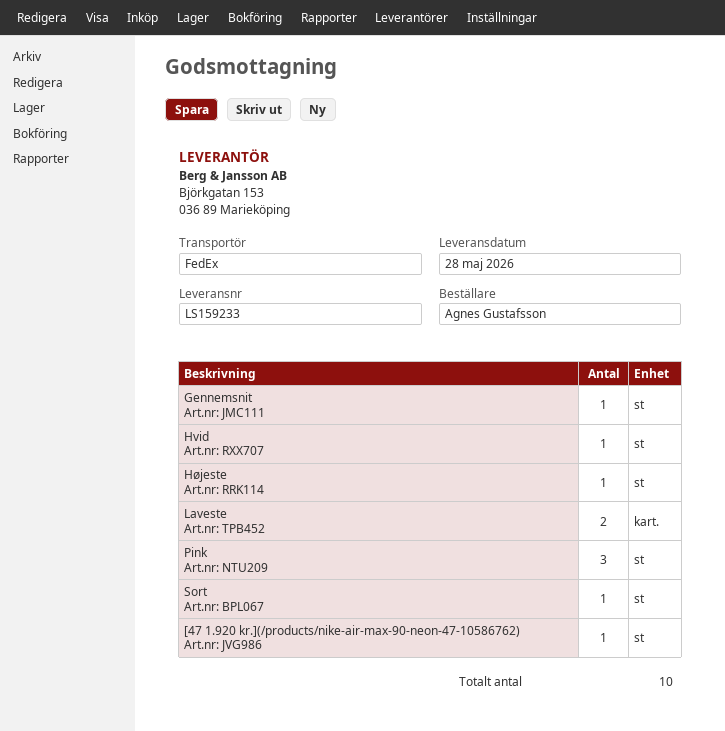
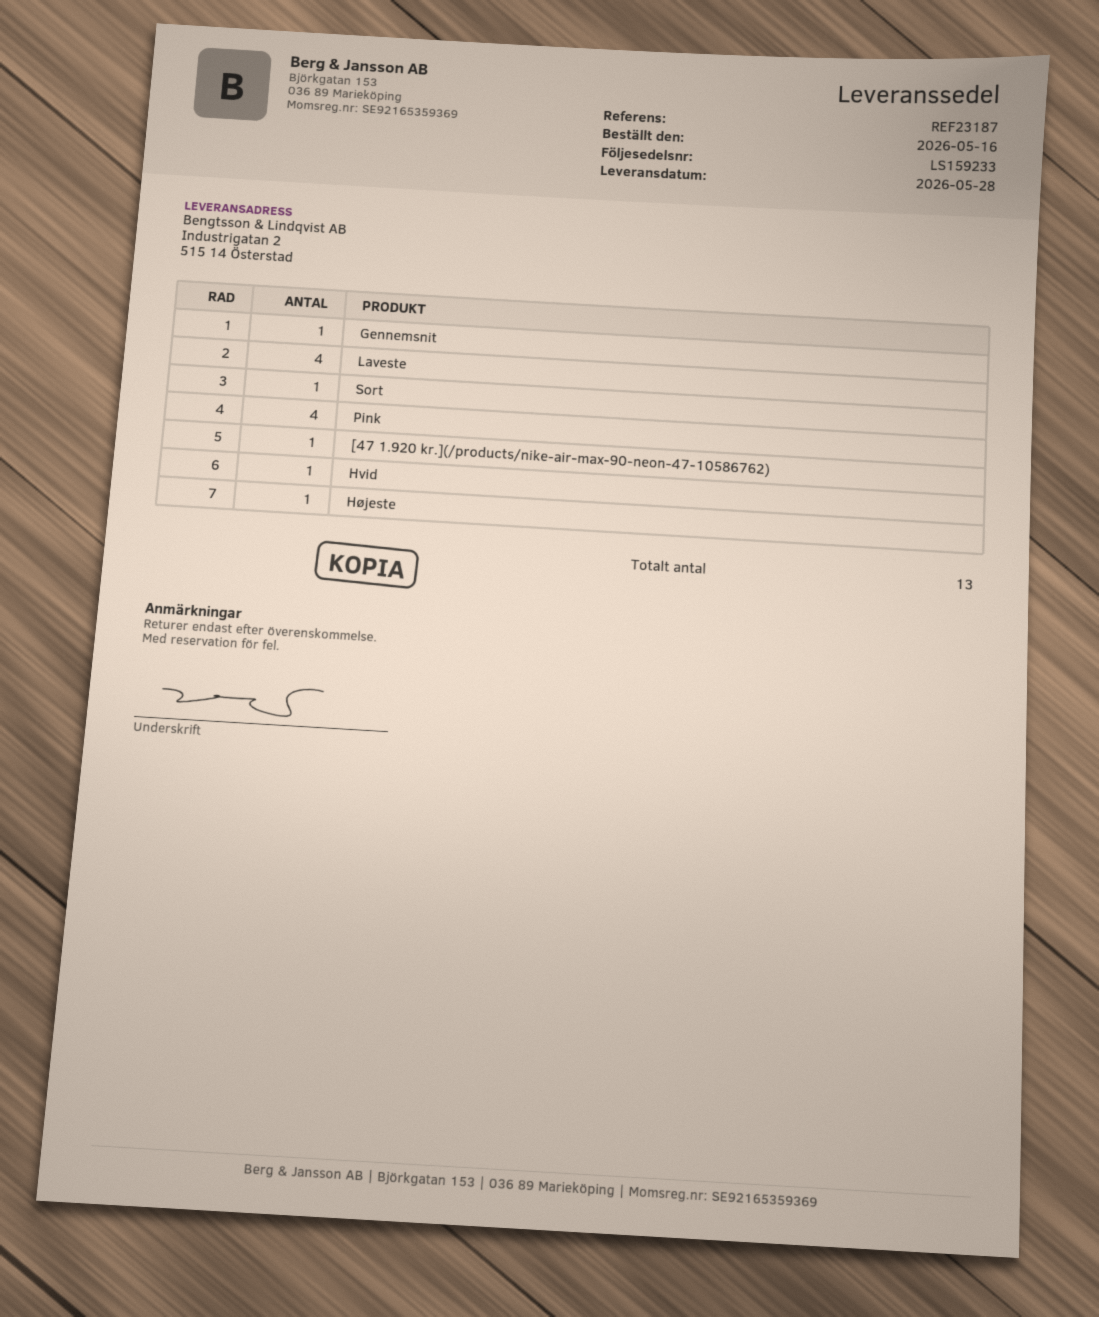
Laveste: 2 -> 4
Pink: 3 -> 4
total quantity: 10 -> 13

